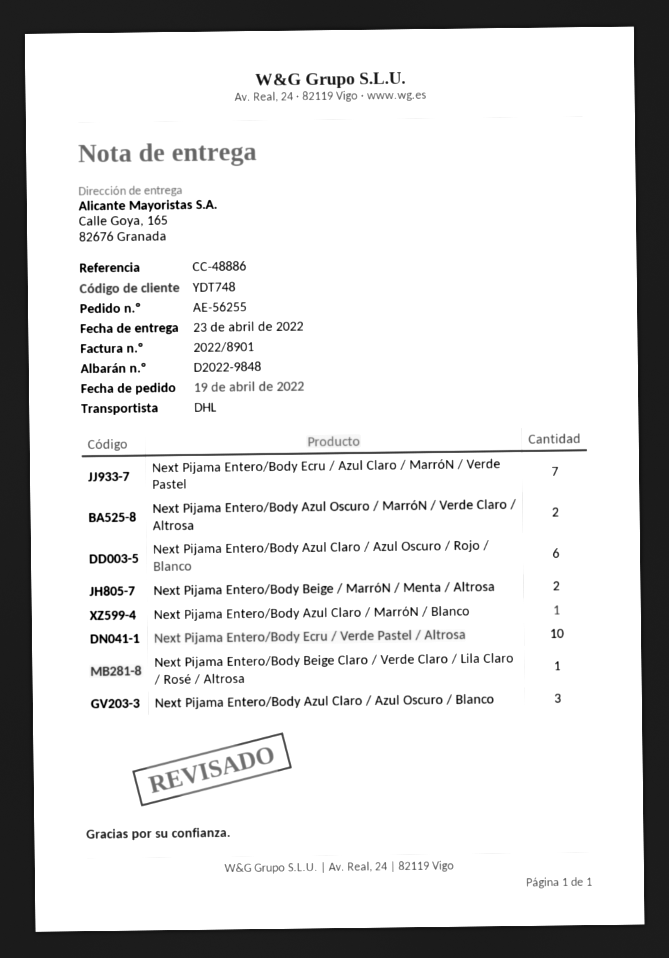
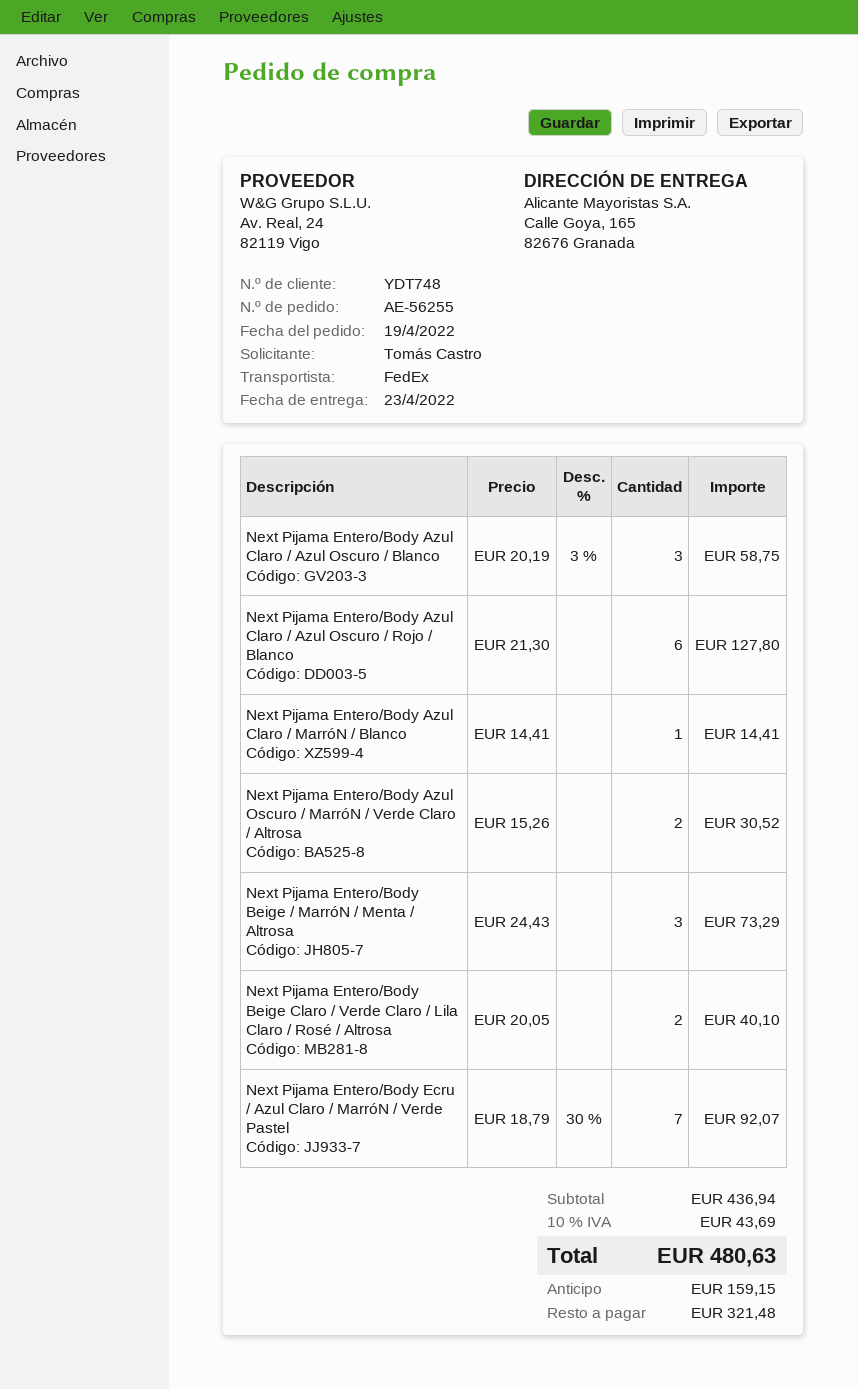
shipping method: DHL -> FedEx
Next Pijama Entero/Body Beige / MarróN / Menta / Altrosa: 2 -> 3
Next Pijama Entero/Body Ecru / Verde Pastel / Altrosa: 10 -> none
Next Pijama Entero/Body Beige Claro / Verde Claro / Lila Claro / Rosé / Altrosa: 1 -> 2

